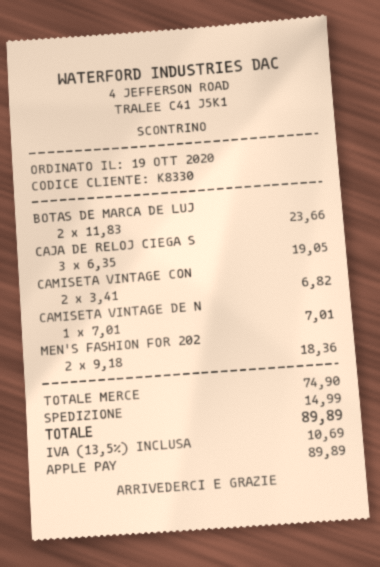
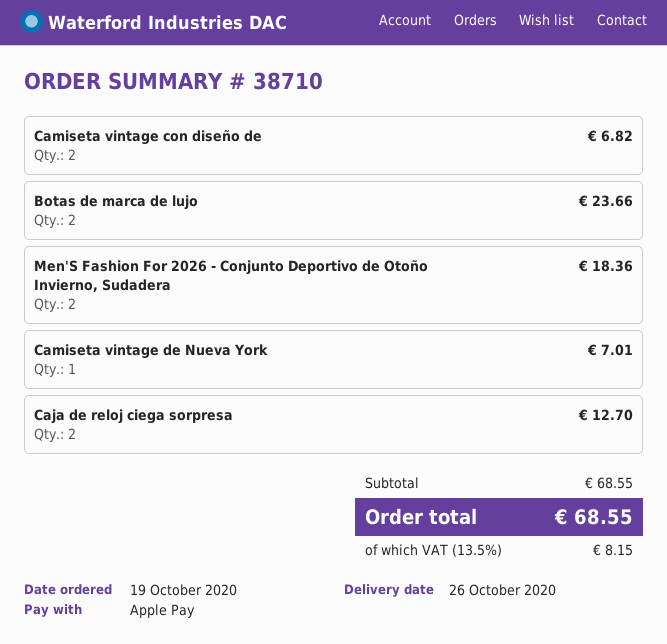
CAJA DE RELOJ CIEGA S: 3 for 19.05 -> 2 for 12.70
subtotal: 74.90 -> 68.55
shipping: 14.99 -> none
tax: 13.5% = 10.69 -> 13.5% = 8.15
total: 89.89 -> 68.55

